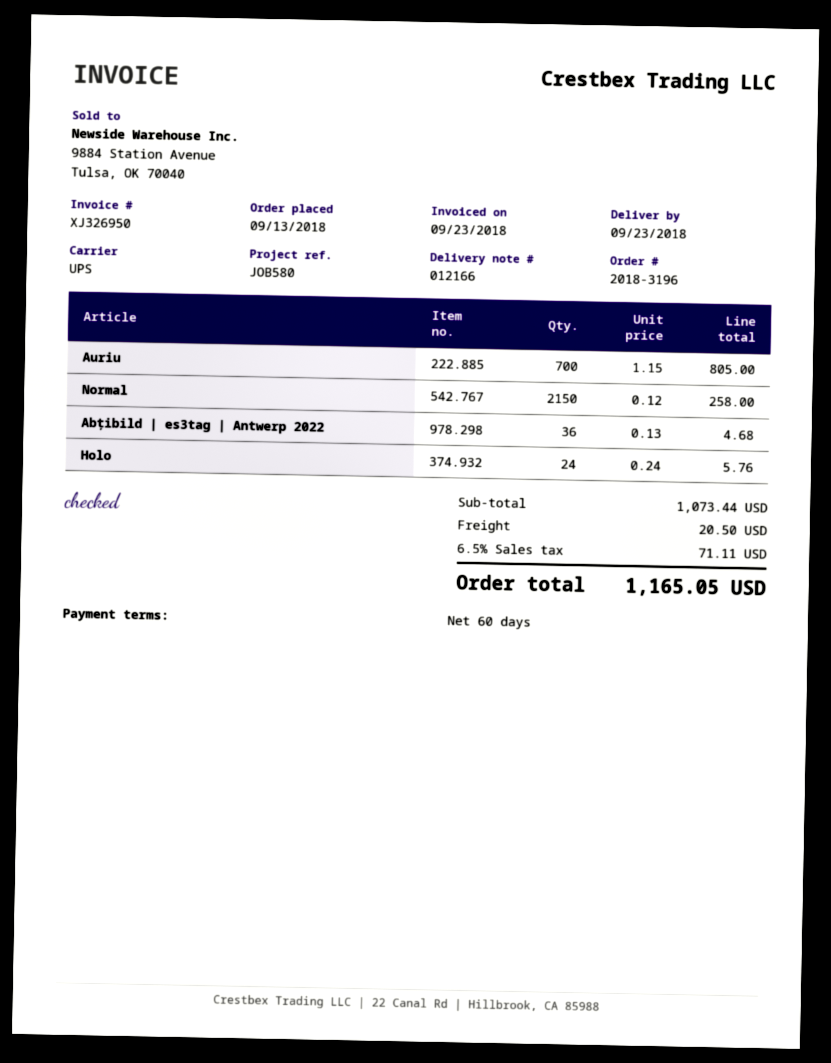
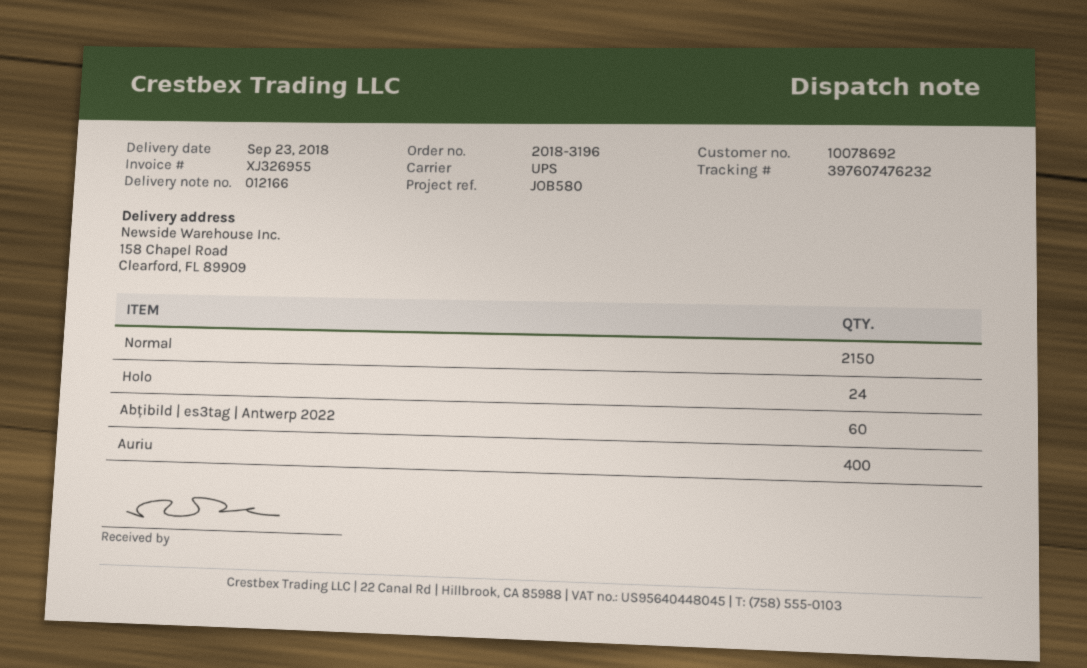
invoice number: XJ326950 -> XJ326955
Auriu: 700 -> 400
Abțibild | es3tag | Antwerp 2022: 36 -> 60

